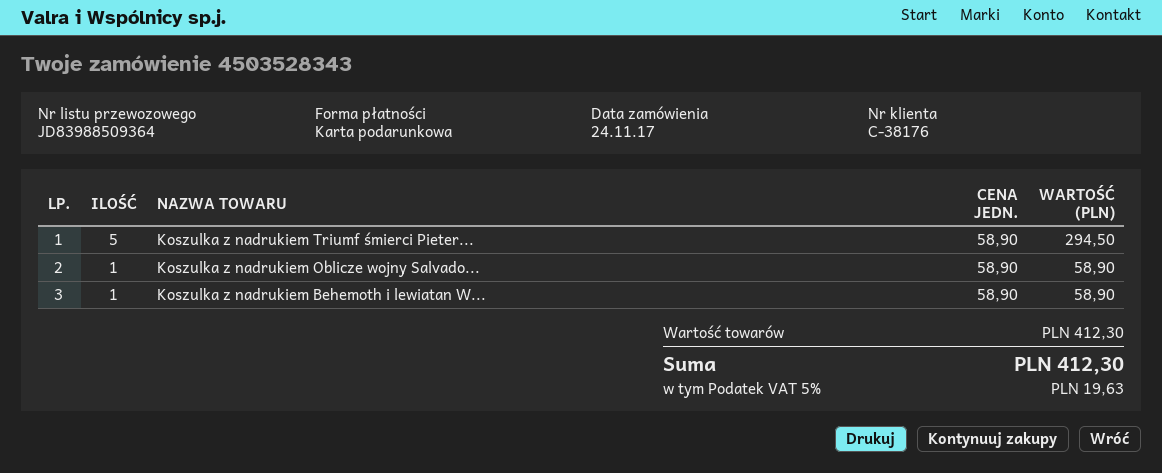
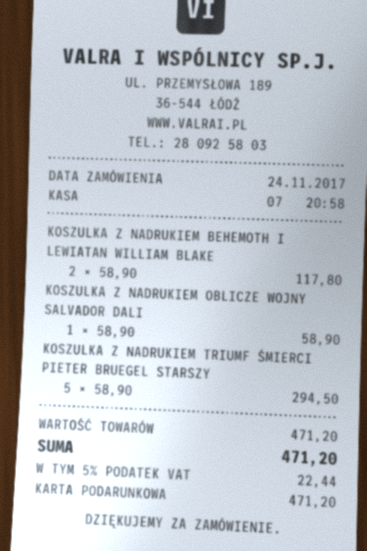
Koszulka z nadrukiem Behemoth i lewiatan W...: 1 x 58.90 = 58.90 -> 2 x 58.90 = 117.80
subtotal: 412.30 -> 471.20
tax: 5% = 19.63 -> 5% = 22.44
total: 412.30 -> 471.20

